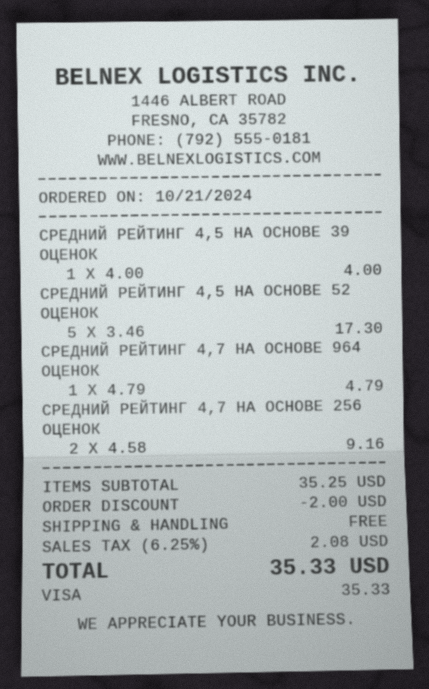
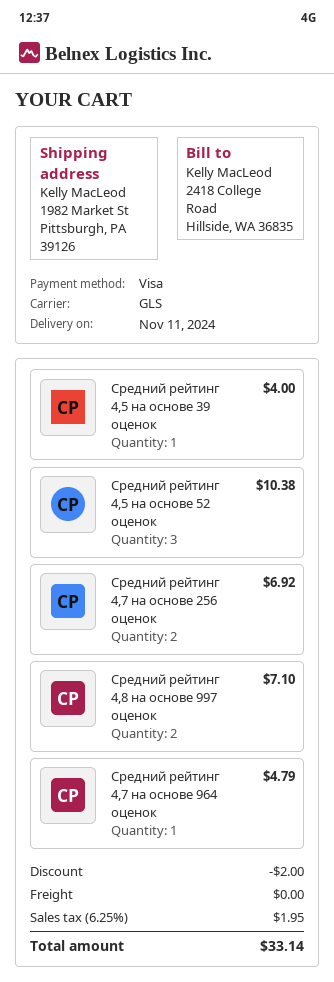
СРЕДНИЙ РЕЙТИНГ 4,5 НА ОСНОВЕ 52 ОЦЕНОК: 5 for 17.30 -> 3 for 10.38
СРЕДНИЙ РЕЙТИНГ 4,7 НА ОСНОВЕ 256 ОЦЕНОК: 2 for 9.16 -> 2 for 6.92
Средний рейтинг 4,8 на основе 997 оценок: none -> 2 for 7.10
tax: 6.25% = 2.08 -> 6.25% = 1.95
total: 35.33 -> 33.14

